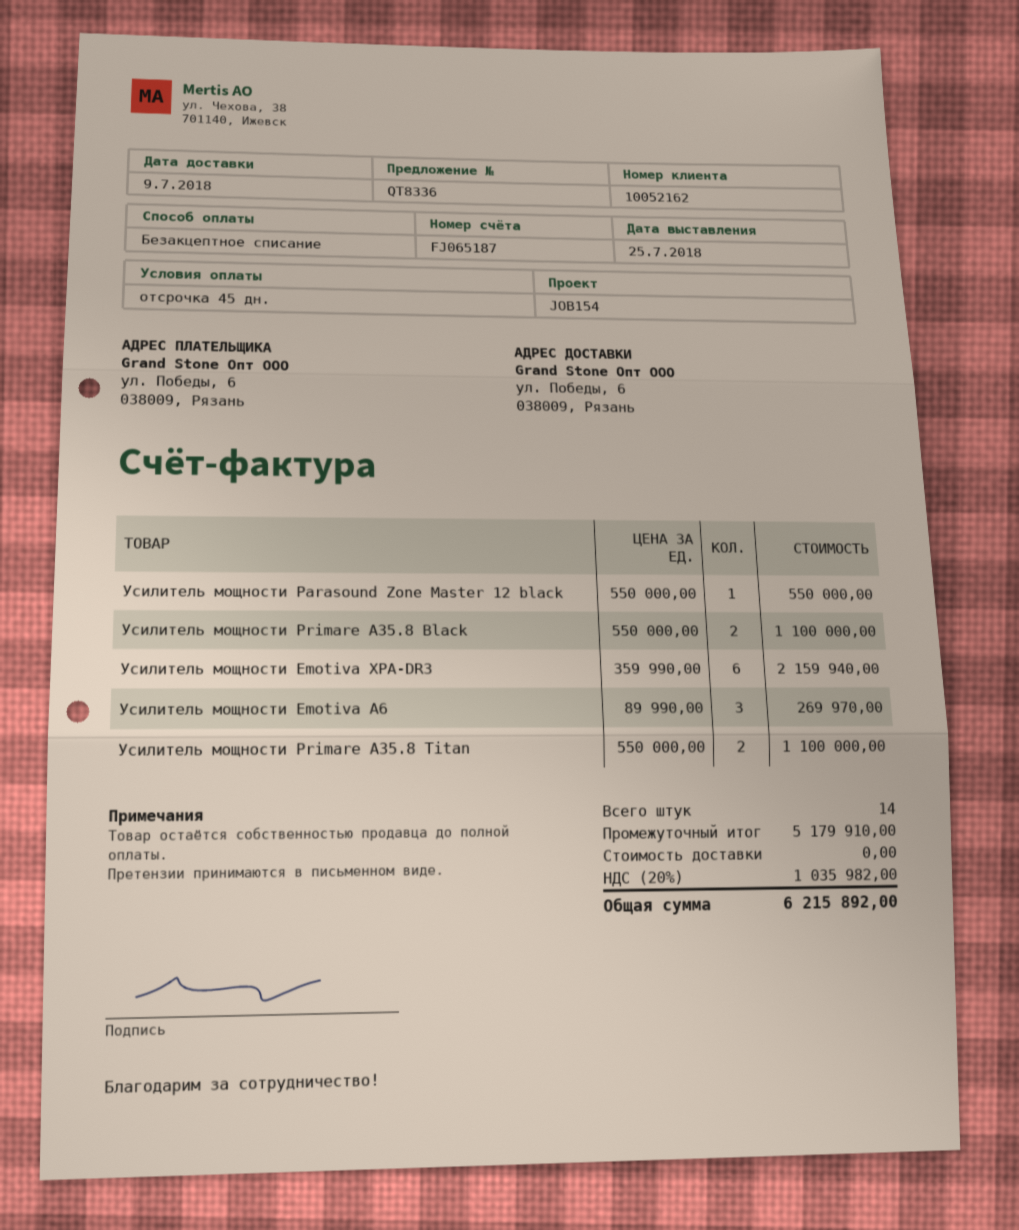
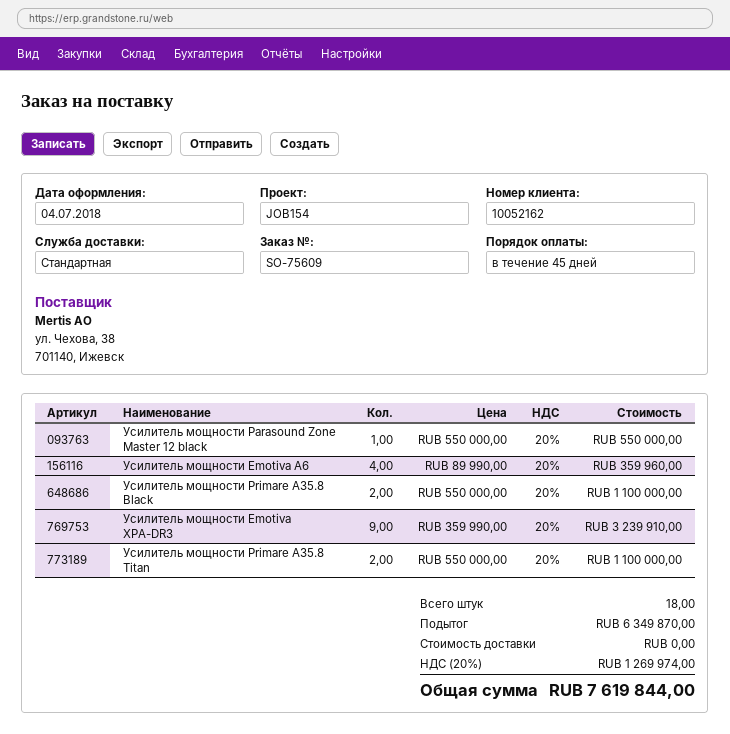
Усилитель мощности Emotiva XPA-DR3: 6 x 359990.00 = 2159940.00 -> 9 x 359990.00 = 3239910.00
Усилитель мощности Emotiva A6: 3 x 89990.00 = 269970.00 -> 4 x 89990.00 = 359960.00
total quantity: 14 -> 18
subtotal: 5179910.00 -> 6349870.00
tax: 20% = 1035982.00 -> 20% = 1269974.00
total: 6215892.00 -> 7619844.00

